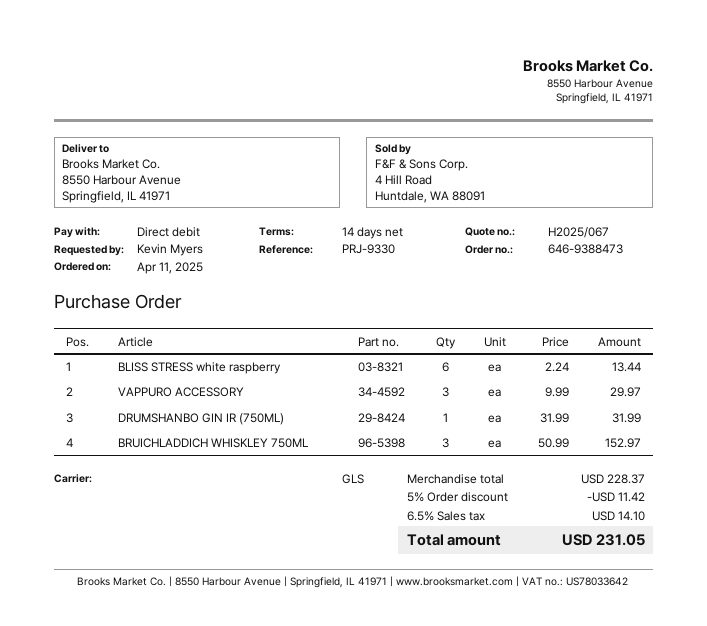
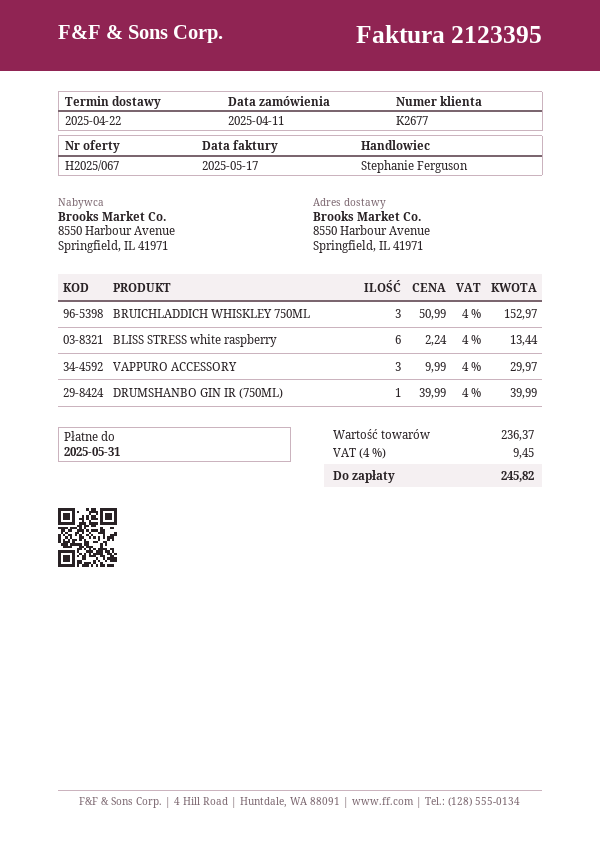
DRUMSHANBO GIN IR (750ML): 1 x 31.99 = 31.99 -> 1 x 39.99 = 39.99
subtotal: 228.37 -> 236.37
discount: 5% = 11.42 -> none
tax: 6.5% = 14.10 -> 4% = 9.45
total: 231.05 -> 245.82

